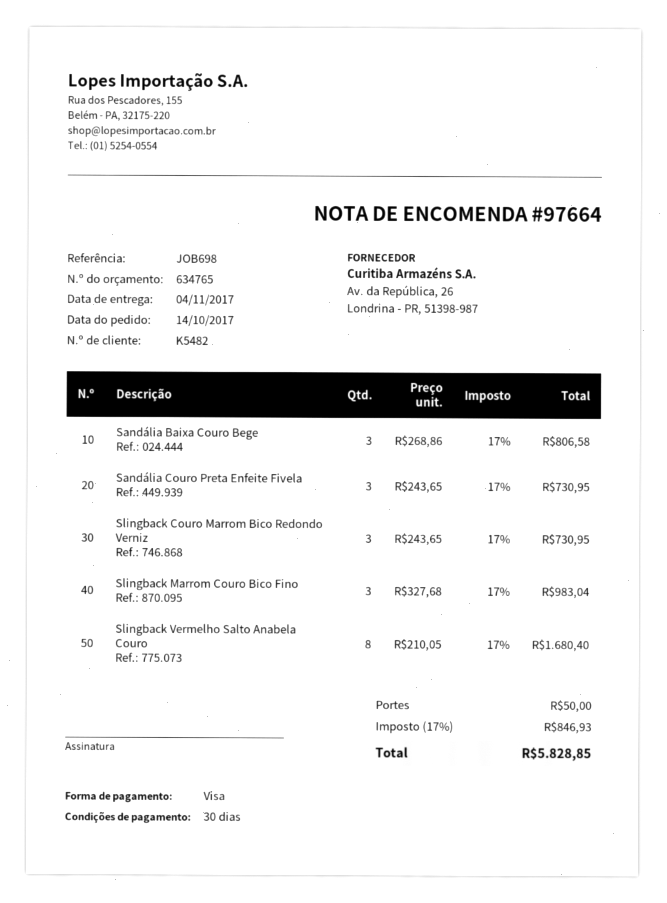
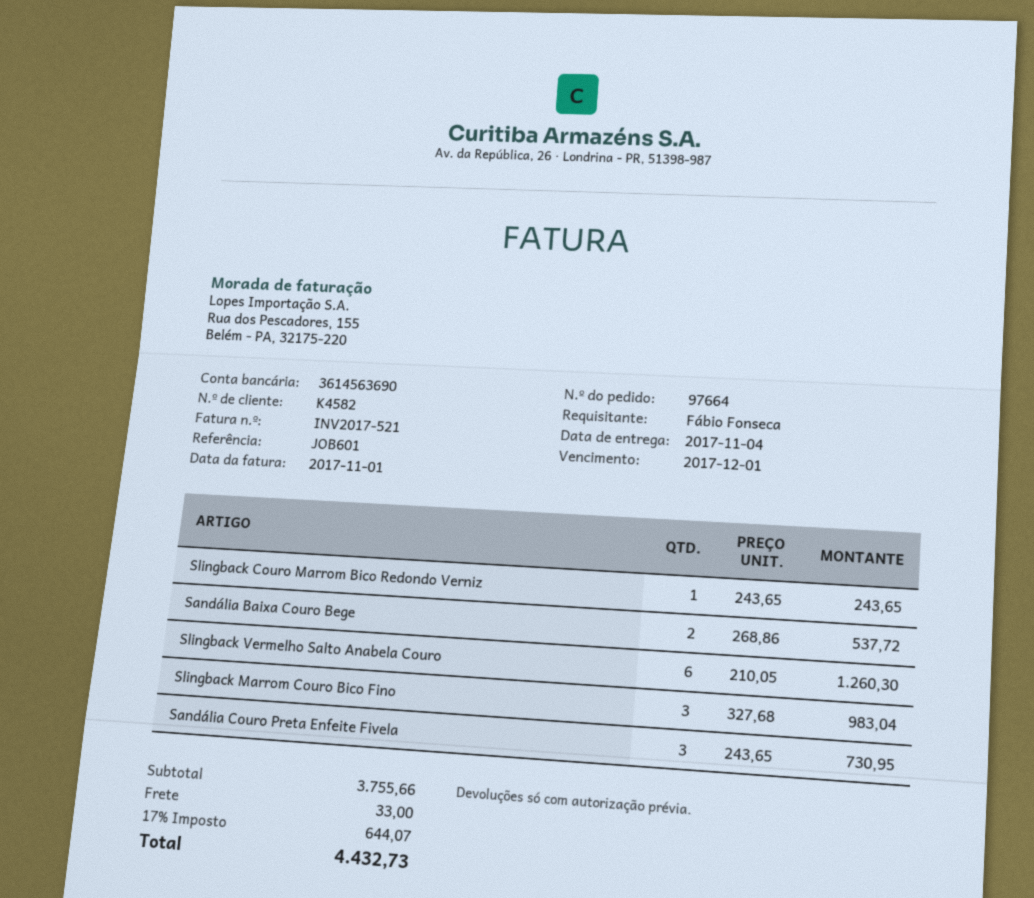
customer number: K5482 -> K4582
reference: JOB698 -> JOB601
Sandália Baixa Couro Bege: 3 x 268.86 = 806.58 -> 2 x 268.86 = 537.72
Slingback Couro Marrom Bico Redondo Verniz: 3 x 243.65 = 730.95 -> 1 x 243.65 = 243.65
Slingback Vermelho Salto Anabela Couro: 8 x 210.05 = 1680.40 -> 6 x 210.05 = 1260.30
shipping: 50.00 -> 33.00
tax: 17% = 846.93 -> 17% = 644.07
total: 5828.85 -> 4432.73

